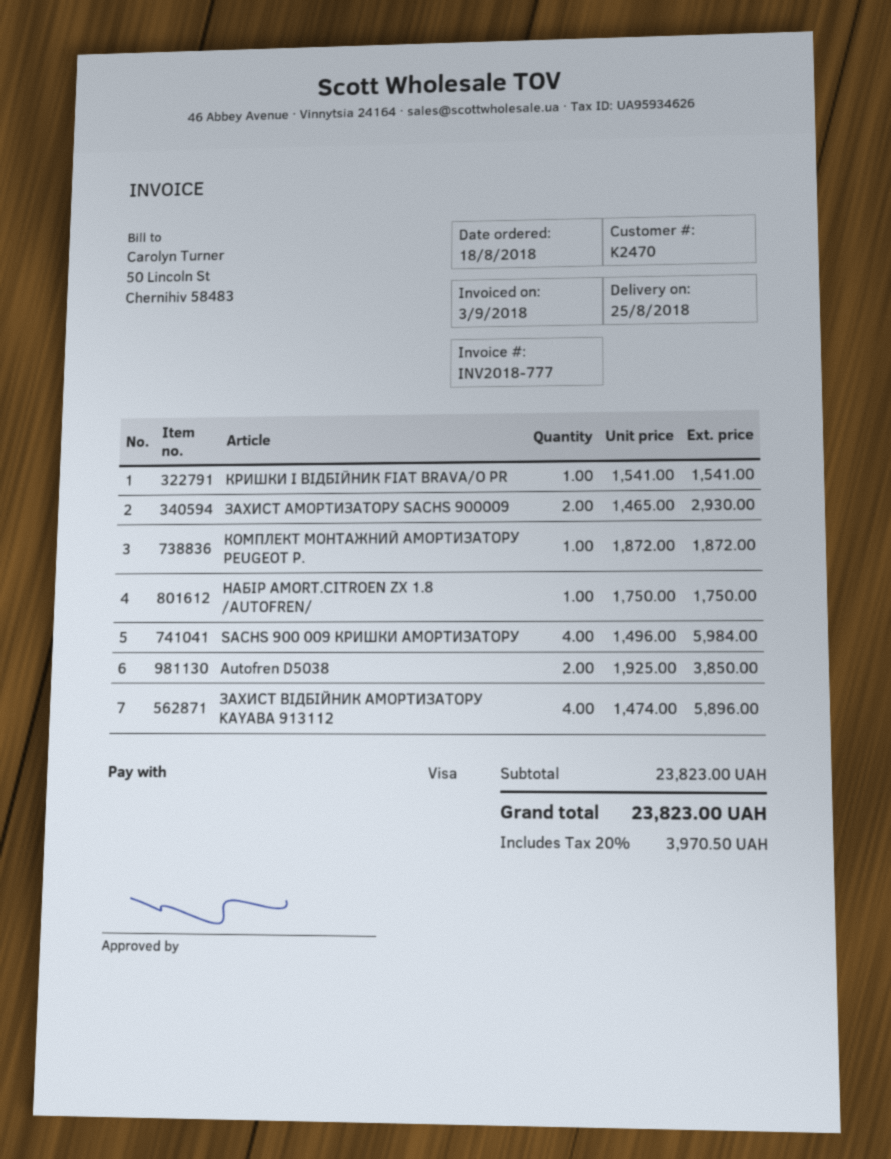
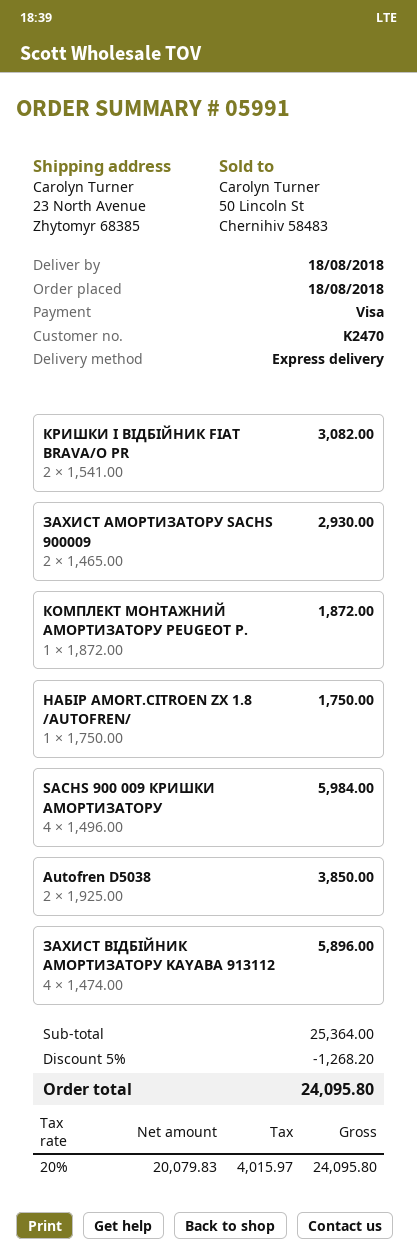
delivery date: 2018-08-25 -> 2018-08-18
КРИШКИ I ВІДБІЙНИК FIAT BRAVA/O PR: 1 x 1541.00 = 1541.00 -> 2 x 1541.00 = 3082.00
subtotal: 23823.00 -> 25364.00
discount: none -> 5% = 1268.20
tax: 20% = 3970.50 -> 20% = 4015.97
total: 23823.00 -> 24095.80

